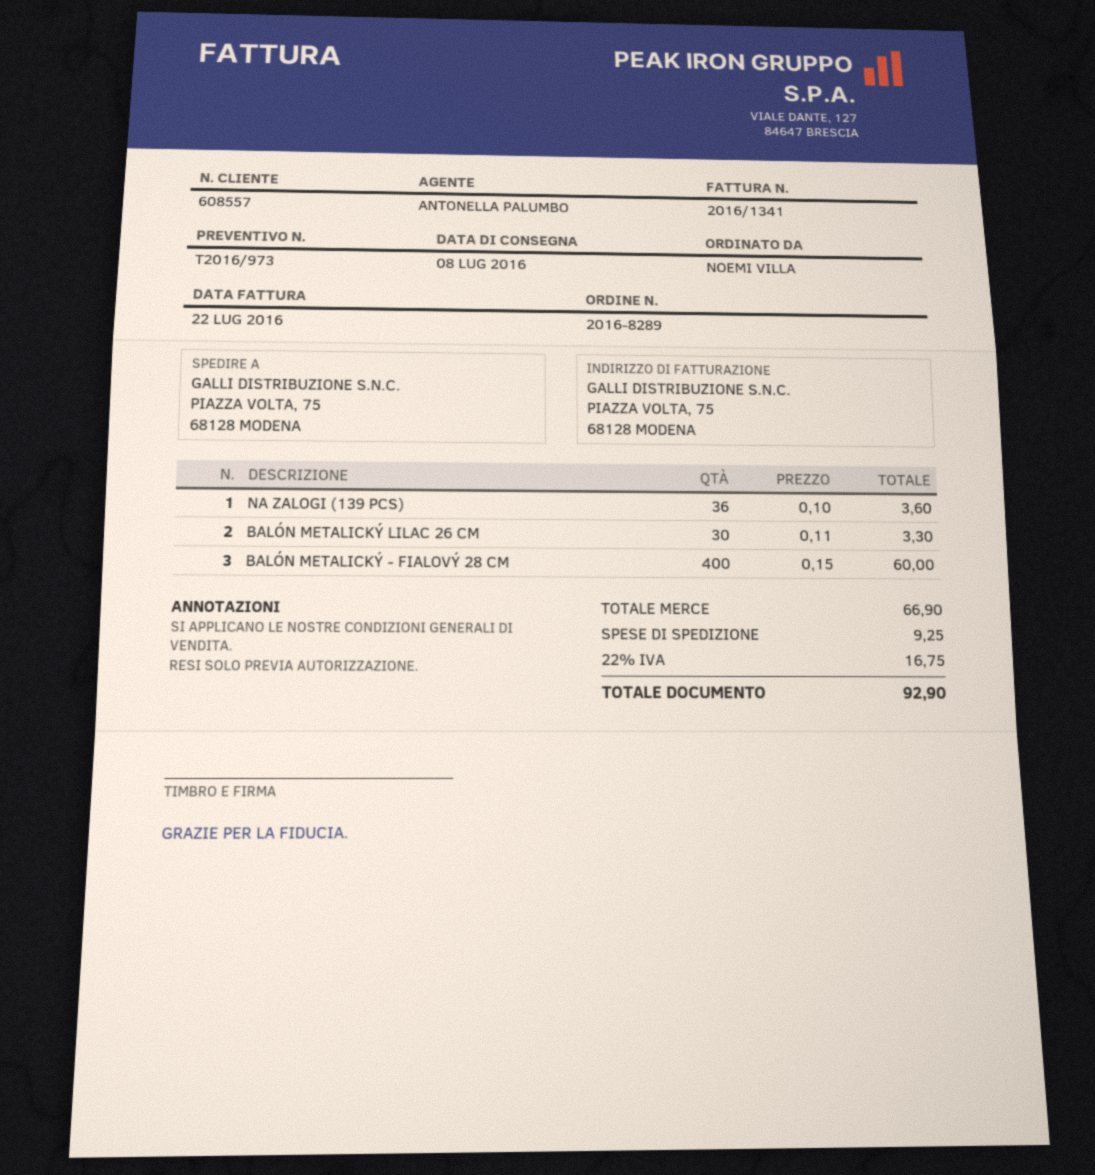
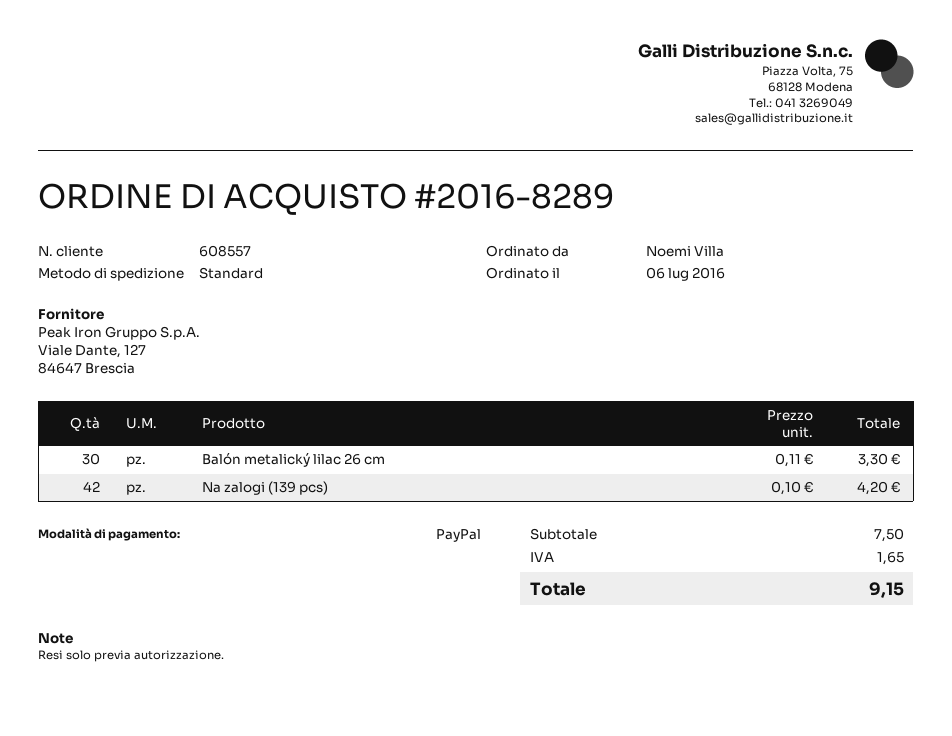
NA ZALOGI (139 PCS): 36 x 0.10 = 3.60 -> 42 x 0.10 = 4.20
BALÓN METALICKÝ - FIALOVÝ 28 CM: 400 x 0.15 = 60.00 -> none
subtotal: 66.90 -> 7.50
shipping: 9.25 -> none
tax: 16.75 -> 1.65
total: 92.90 -> 9.15

